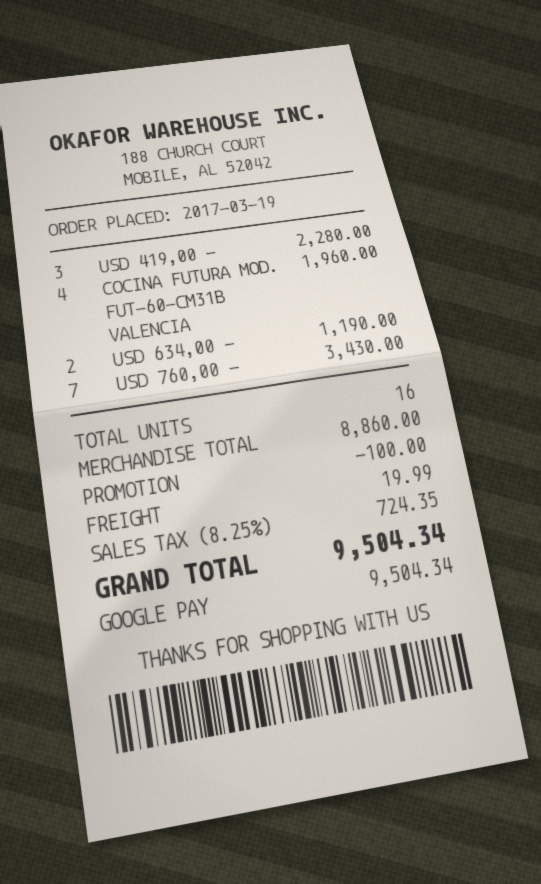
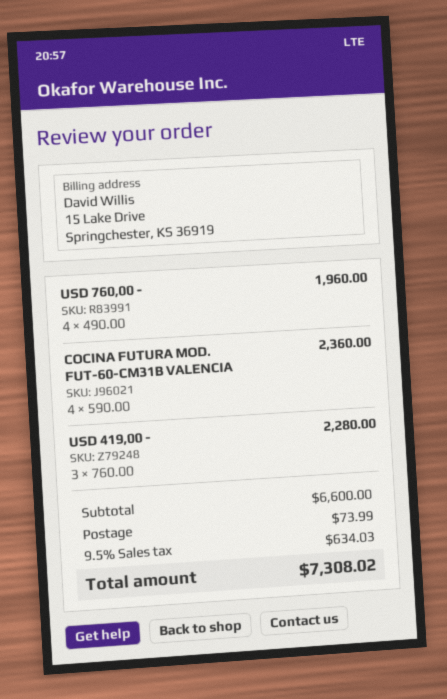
COCINA FUTURA MOD. FUT-60-CM31B VALENCIA: 4 for 1960.00 -> 4 for 2360.00
USD 634,00 -: 2 for 1190.00 -> none
USD 760,00 -: 7 for 3430.00 -> 4 for 1960.00
subtotal: 8860.00 -> 6600.00
discount: 100.00 -> none
shipping: 19.99 -> 73.99
tax: 8.25% = 724.35 -> 9.5% = 634.03
total: 9504.34 -> 7308.02

